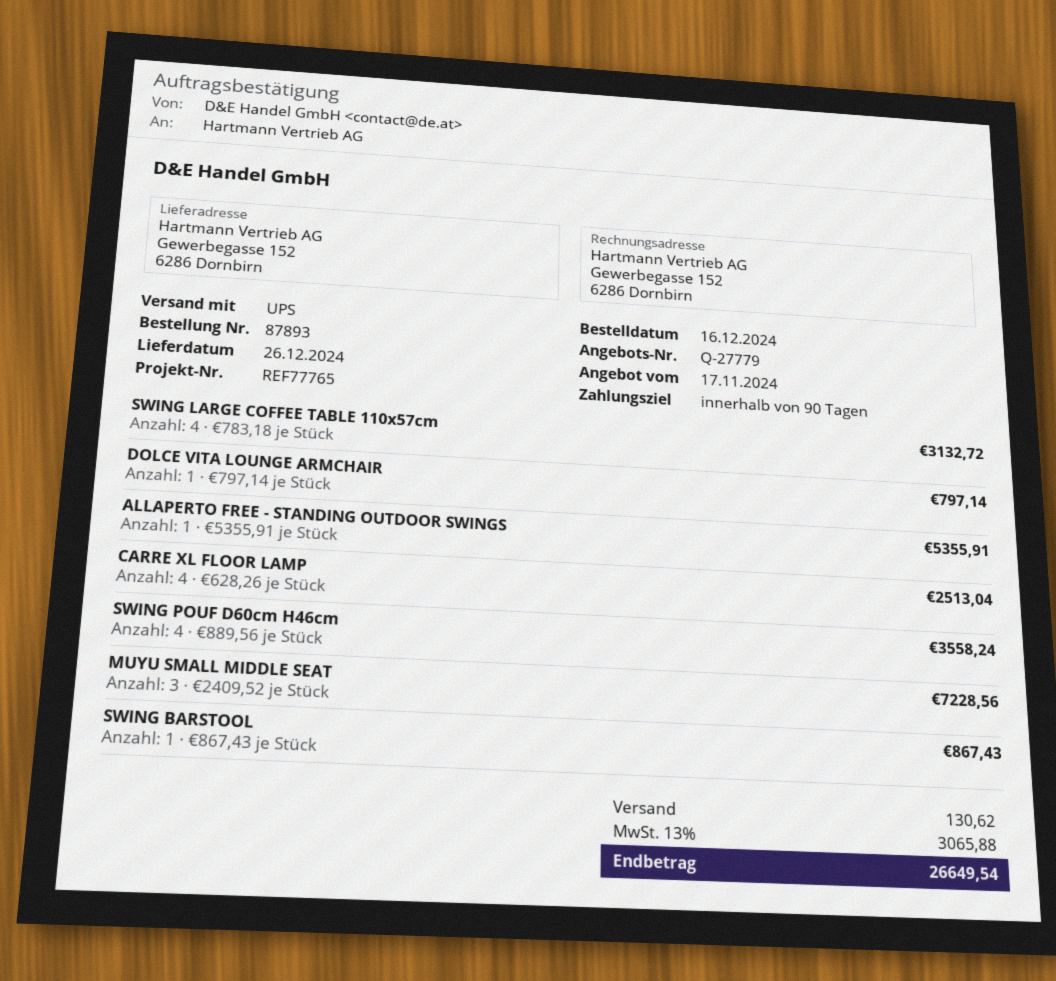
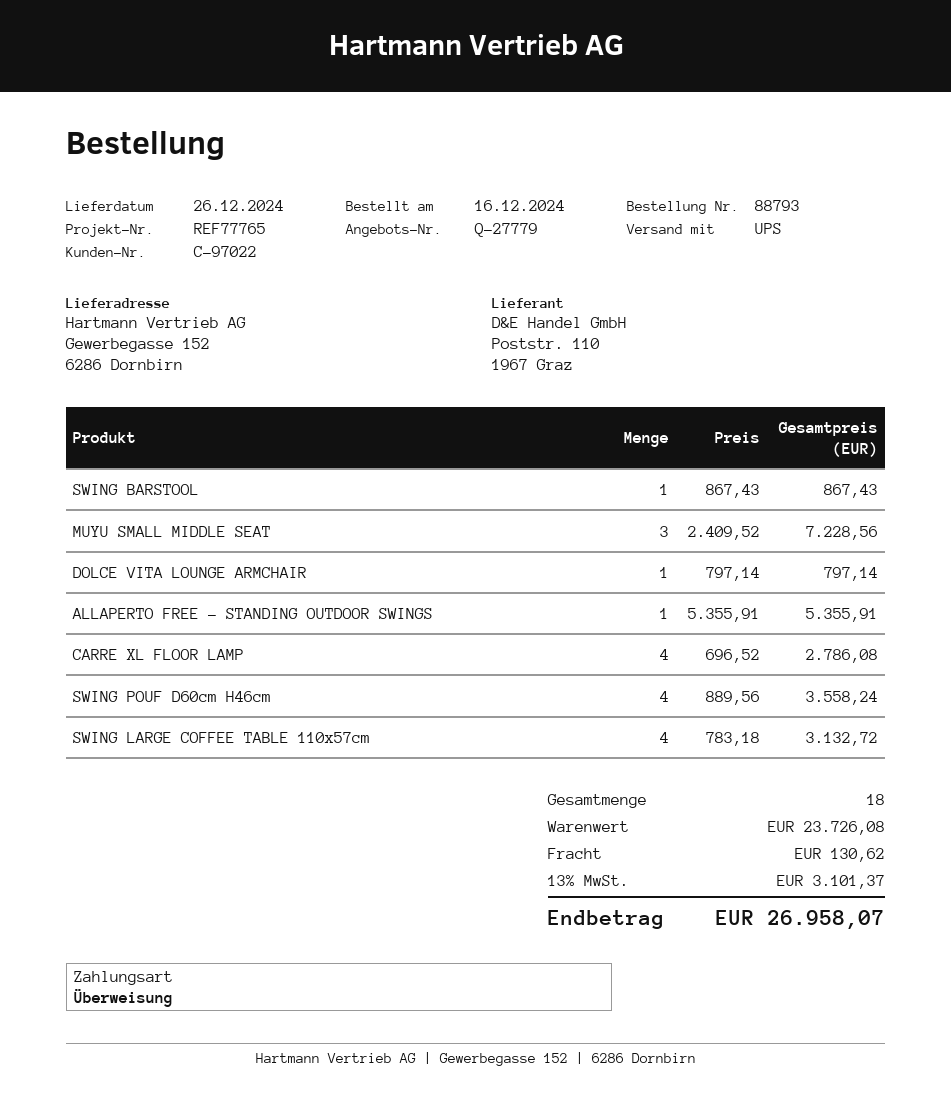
order number: 87893 -> 88793
CARRE XL FLOOR LAMP: 4 x 628.26 = 2513.04 -> 4 x 696.52 = 2786.08
tax: 13% = 3065.88 -> 13% = 3101.37
total: 26649.54 -> 26958.07

